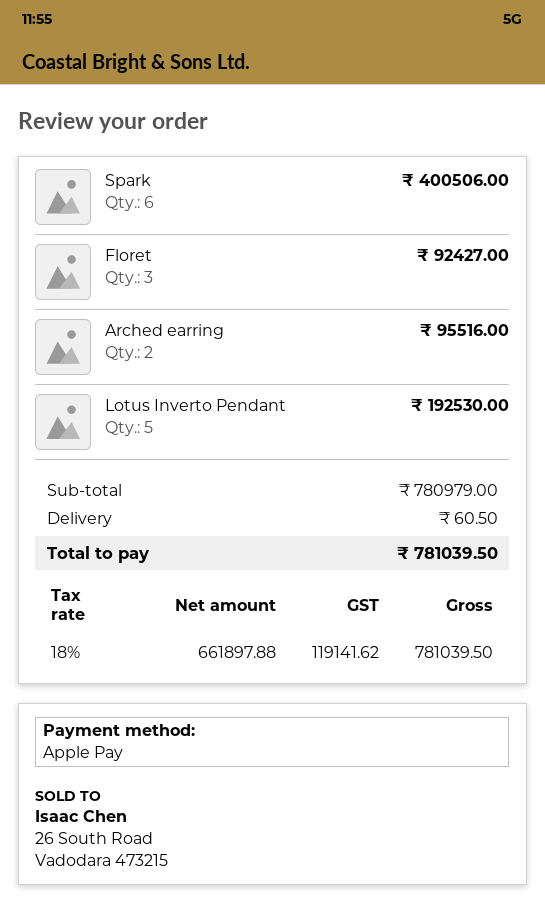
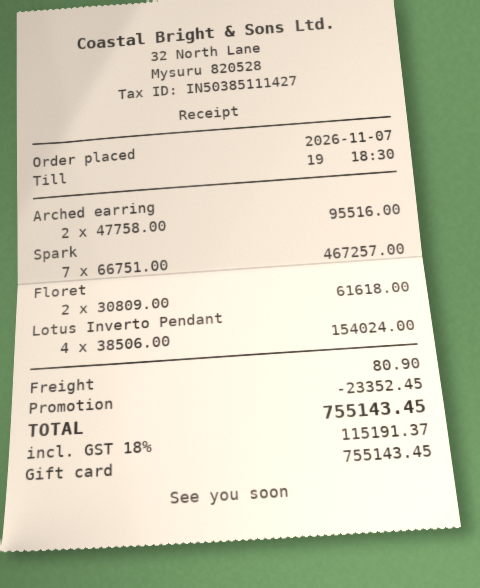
payment method: Apple Pay -> gift card
Spark: 6 for 400506.00 -> 7 for 467257.00
Floret: 3 for 92427.00 -> 2 for 61618.00
Lotus Inverto Pendant: 5 for 192530.00 -> 4 for 154024.00
discount: none -> 23352.45
shipping: 60.50 -> 80.90
tax: 18% = 119141.62 -> 18% = 115191.37
total: 781039.50 -> 755143.45

